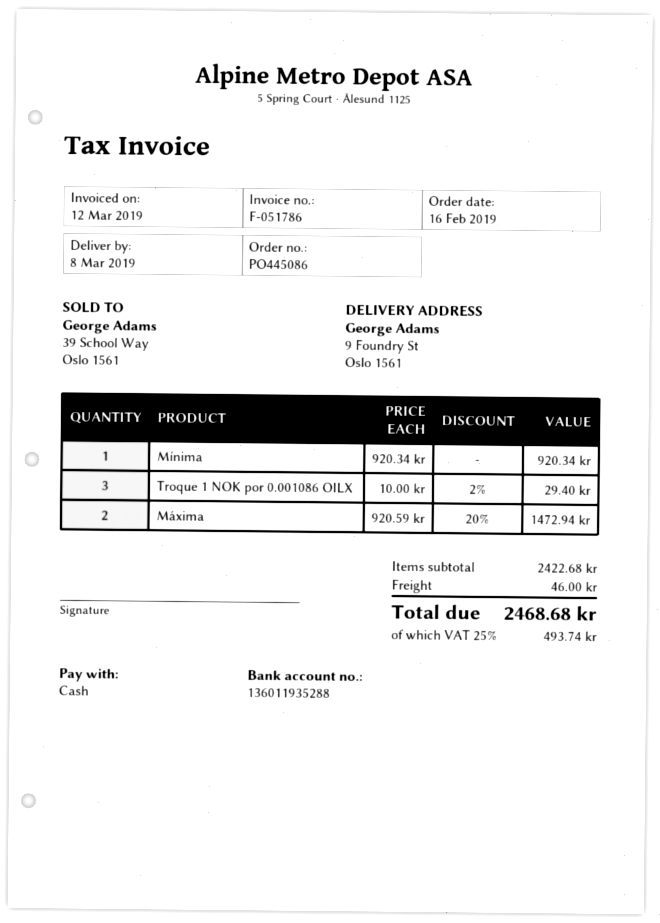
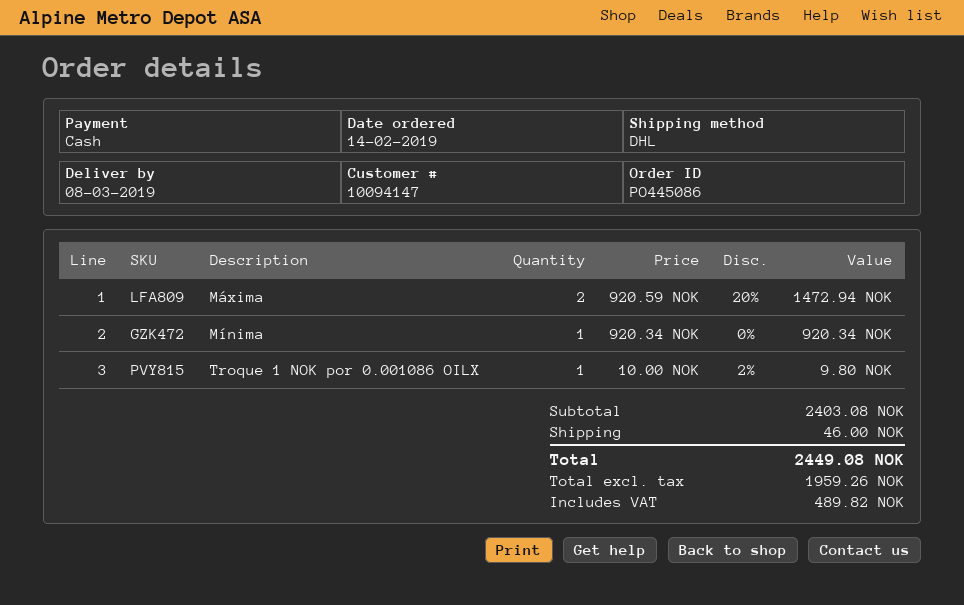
order date: 2019-02-16 -> 2019-02-14
Troque 1 NOK por 0.001086 OILX: 3 x 10.00 - 2% = 29.40 -> 1 x 10.00 - 2% = 9.80
subtotal: 2422.68 -> 2403.08
tax: 493.74 -> 489.82
total: 2468.68 -> 2449.08

